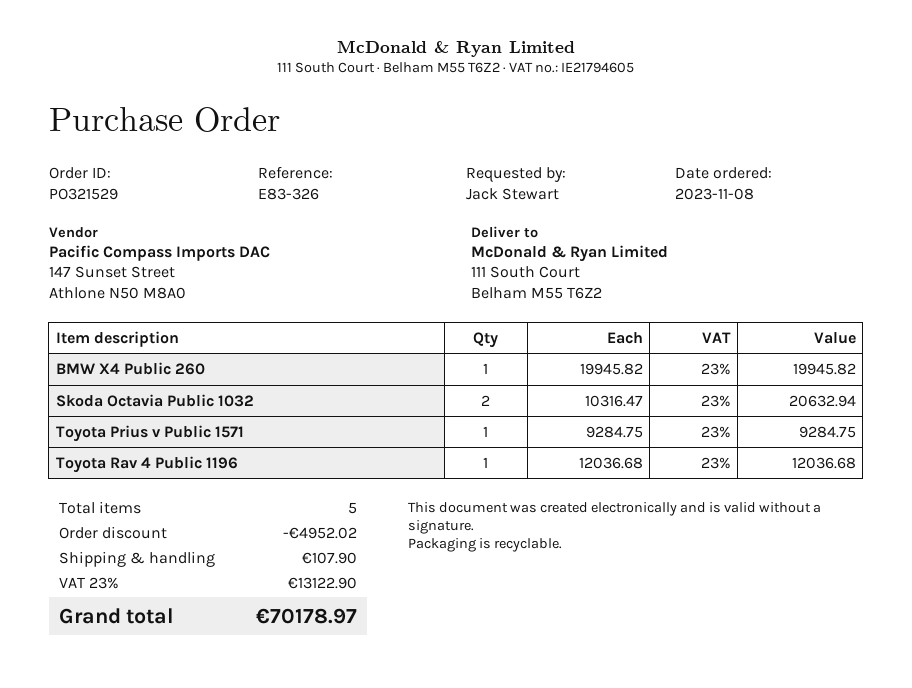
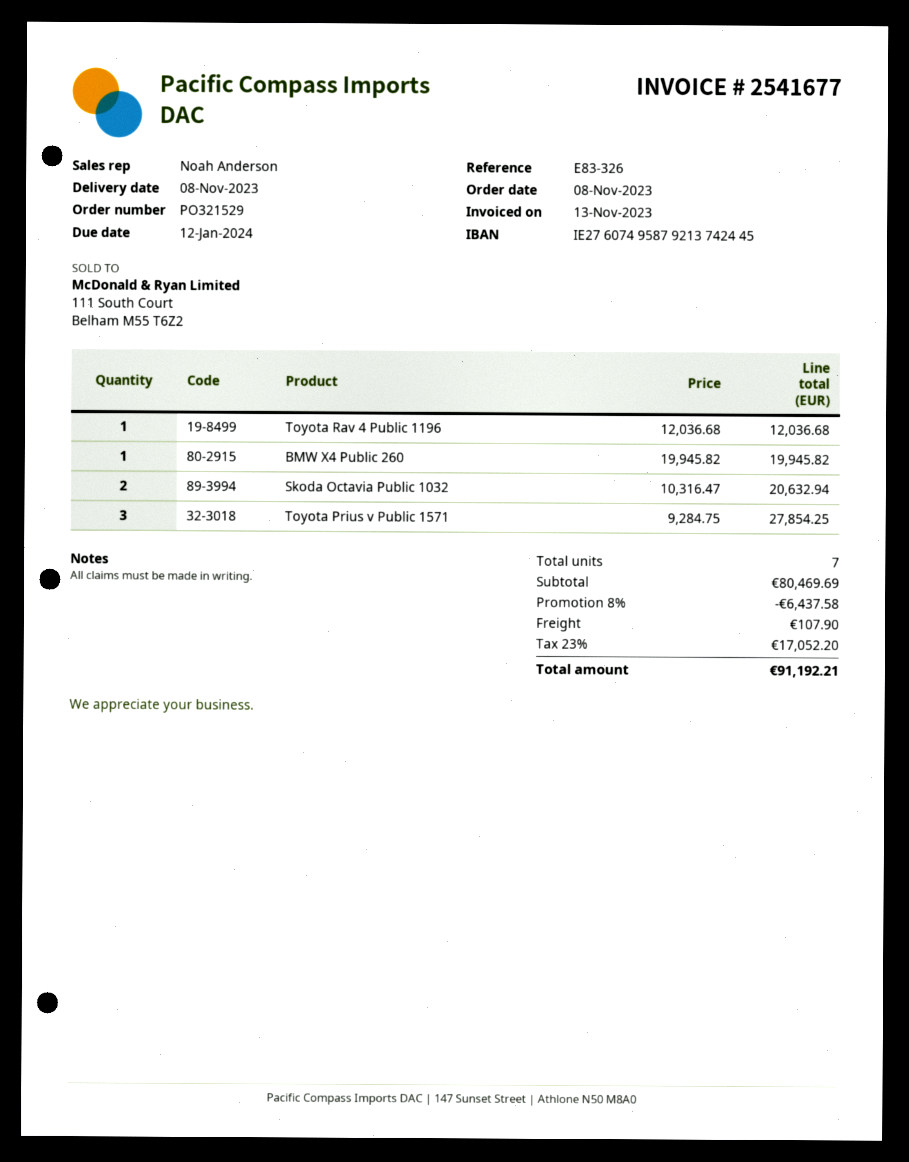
Toyota Prius v Public 1571: 1 x 9284.75 = 9284.75 -> 3 x 9284.75 = 27854.25
total quantity: 5 -> 7
discount: 4952.02 -> 6437.58
tax: 23% = 13122.90 -> 23% = 17052.20
total: 70178.97 -> 91192.21

